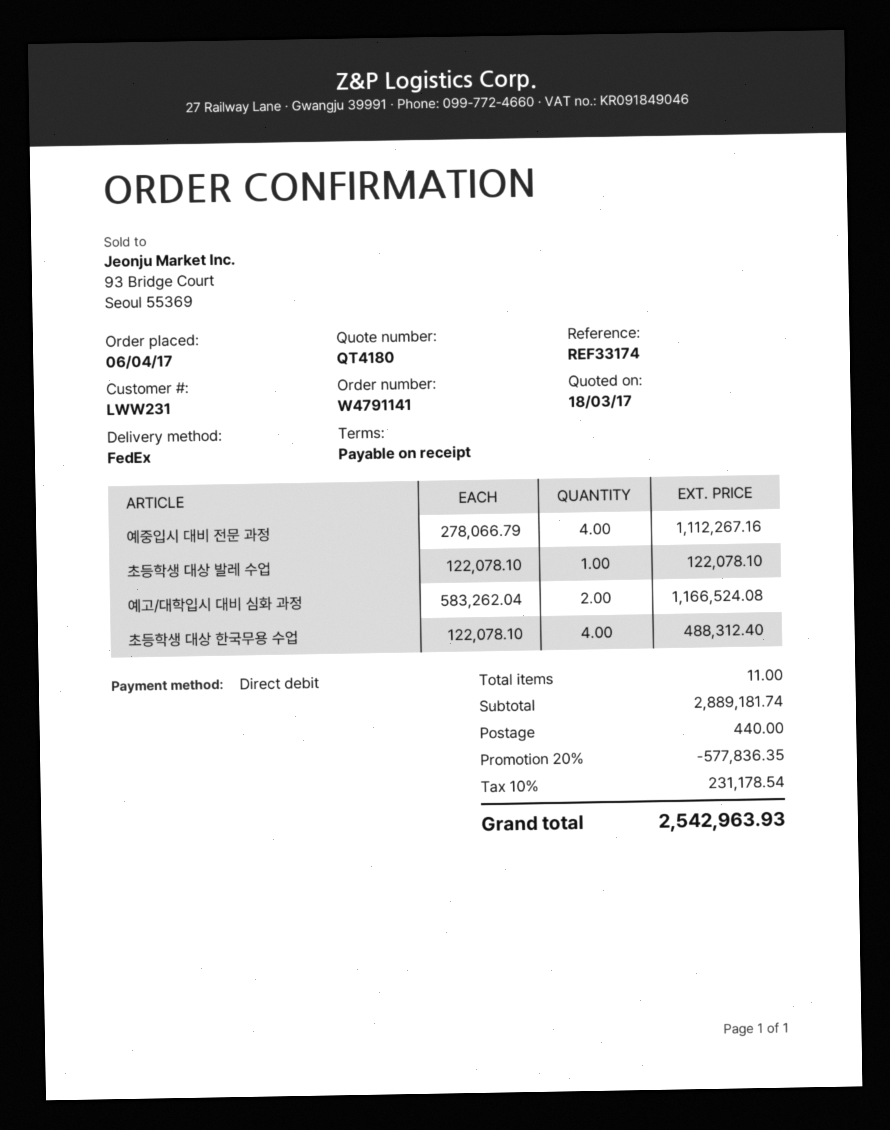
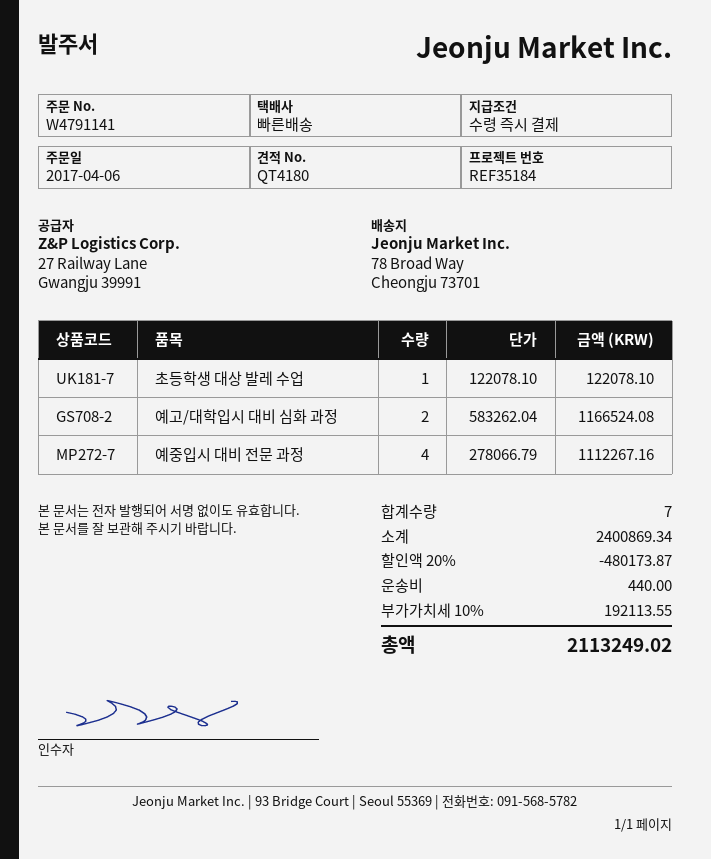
reference: REF33174 -> REF35184
shipping method: FedEx -> express
초등학생 대상 한국무용 수업: 4 x 122078.10 = 488312.40 -> none
total quantity: 11 -> 7
subtotal: 2889181.74 -> 2400869.34
discount: 20% = 577836.35 -> 20% = 480173.87
tax: 10% = 231178.54 -> 10% = 192113.55
total: 2542963.93 -> 2113249.02

